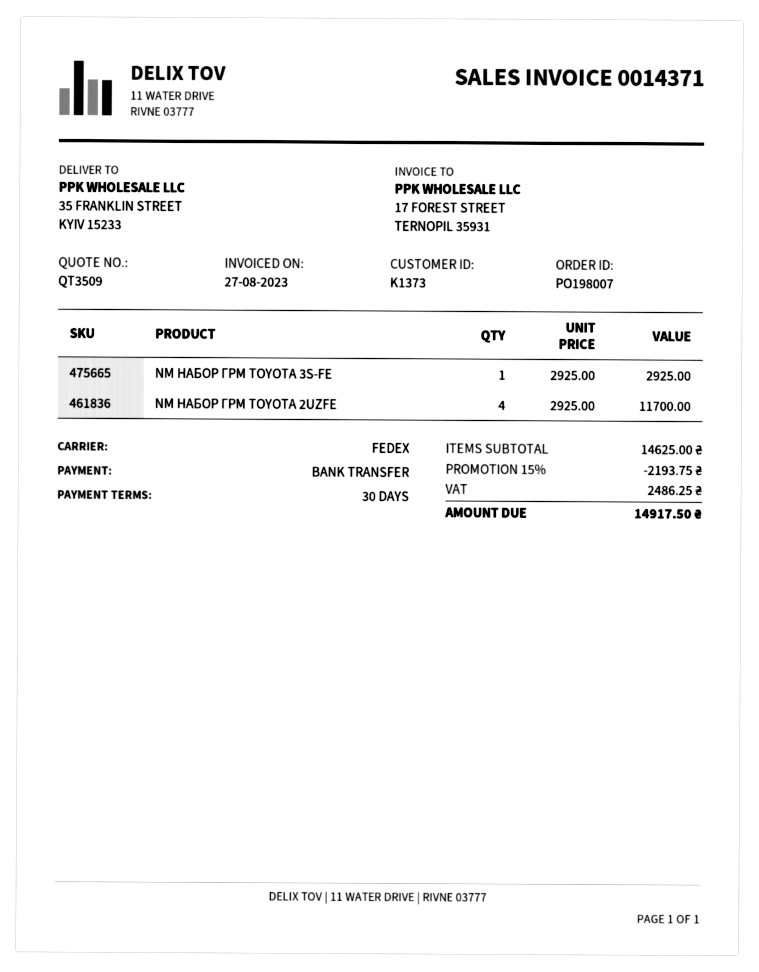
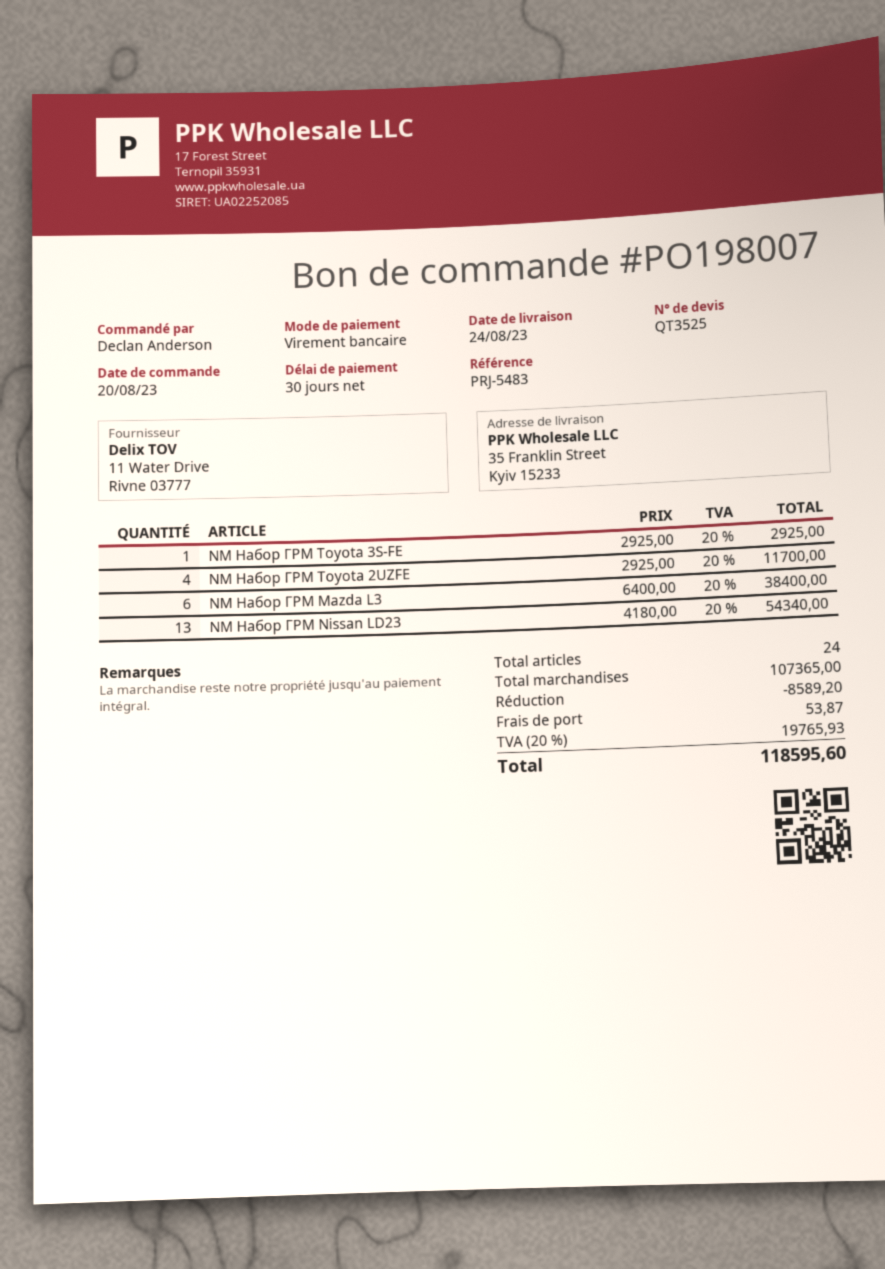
quote number: QT3509 -> QT3525
NM Набор ГРМ Mazda L3: none -> 6 x 6400.00 = 38400.00
NM Набор ГРМ Nissan LD23: none -> 13 x 4180.00 = 54340.00
subtotal: 14625.00 -> 107365.00
discount: 2193.75 -> 8589.20
shipping: none -> 53.87
tax: 2486.25 -> 19765.93
total: 14917.50 -> 118595.60

